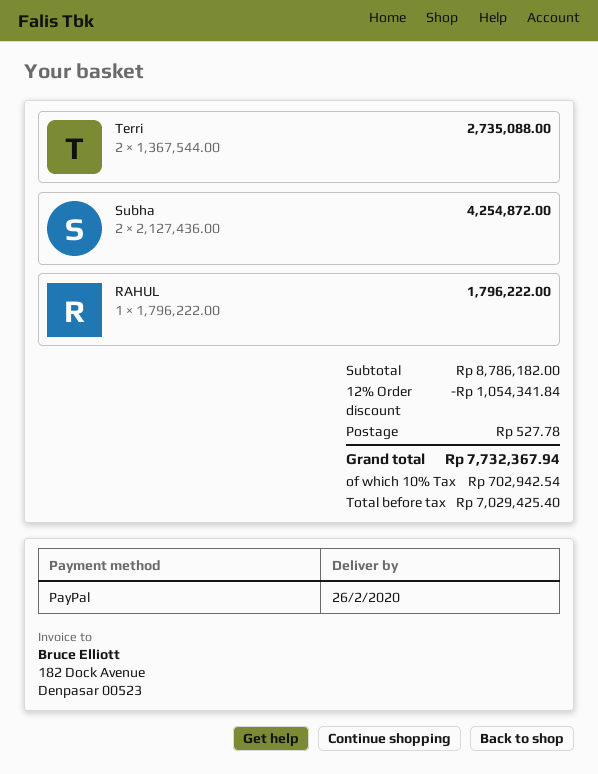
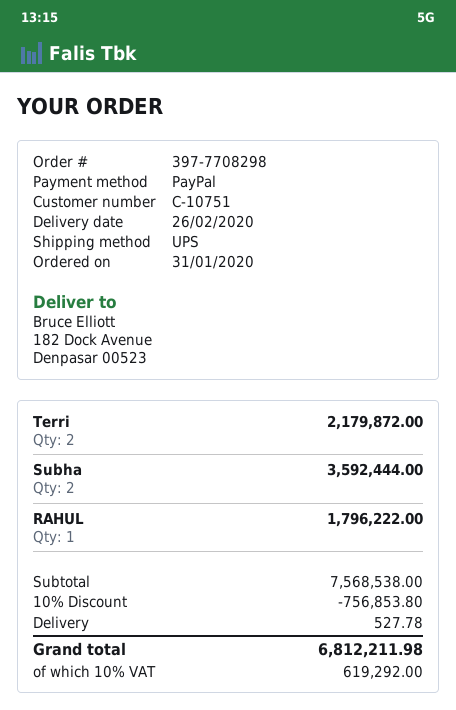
Terri: 2 for 2735088.00 -> 2 for 2179872.00
Subha: 2 for 4254872.00 -> 2 for 3592444.00
subtotal: 8786182.00 -> 7568538.00
discount: 12% = 1054341.84 -> 10% = 756853.80
tax: 10% = 702942.54 -> 10% = 619292.00
total: 7732367.94 -> 6812211.98

